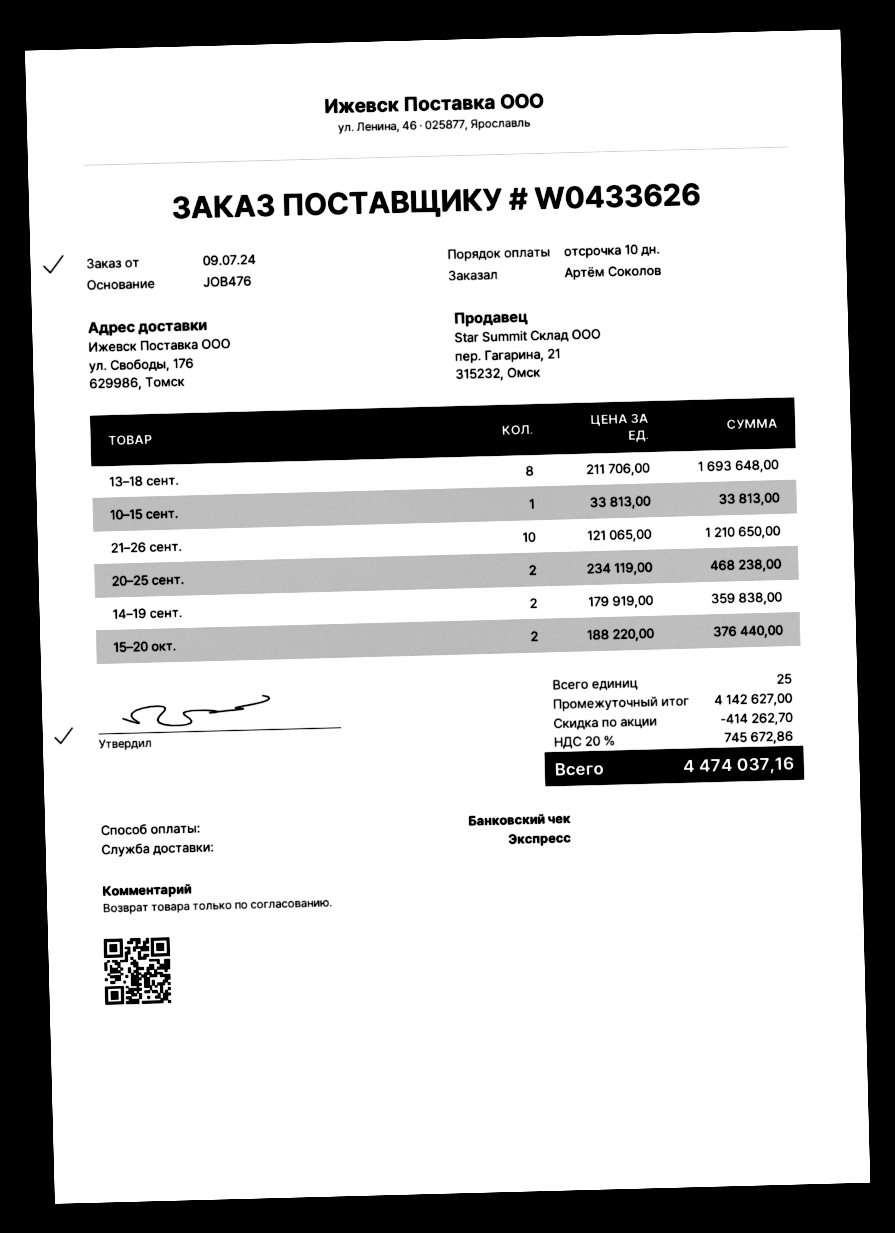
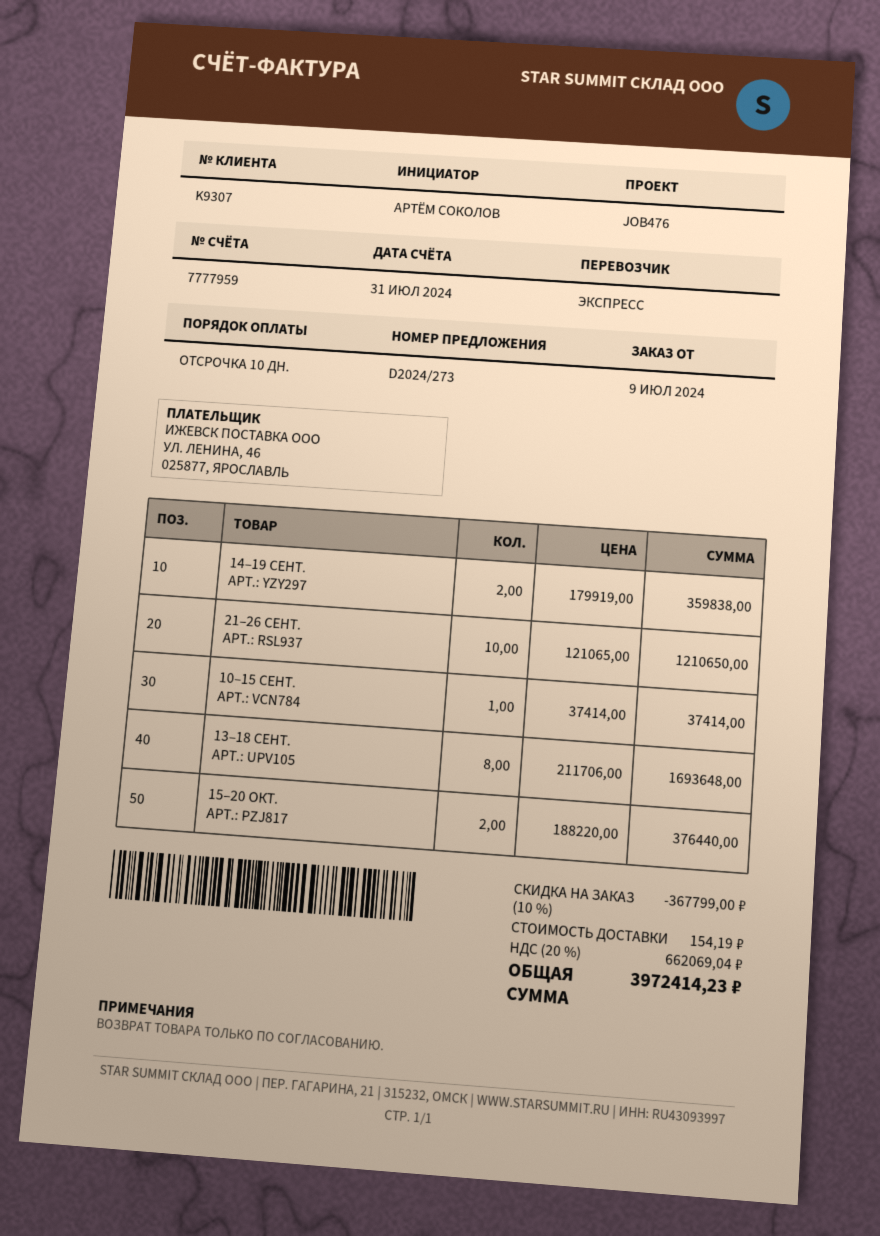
10–15 сент.: 1 x 33813.00 = 33813.00 -> 1 x 37414.00 = 37414.00
20–25 сент.: 2 x 234119.00 = 468238.00 -> none
discount: 414262.70 -> 367799.00
shipping: none -> 154.19
tax: 20% = 745672.86 -> 20% = 662069.04
total: 4474037.16 -> 3972414.23

